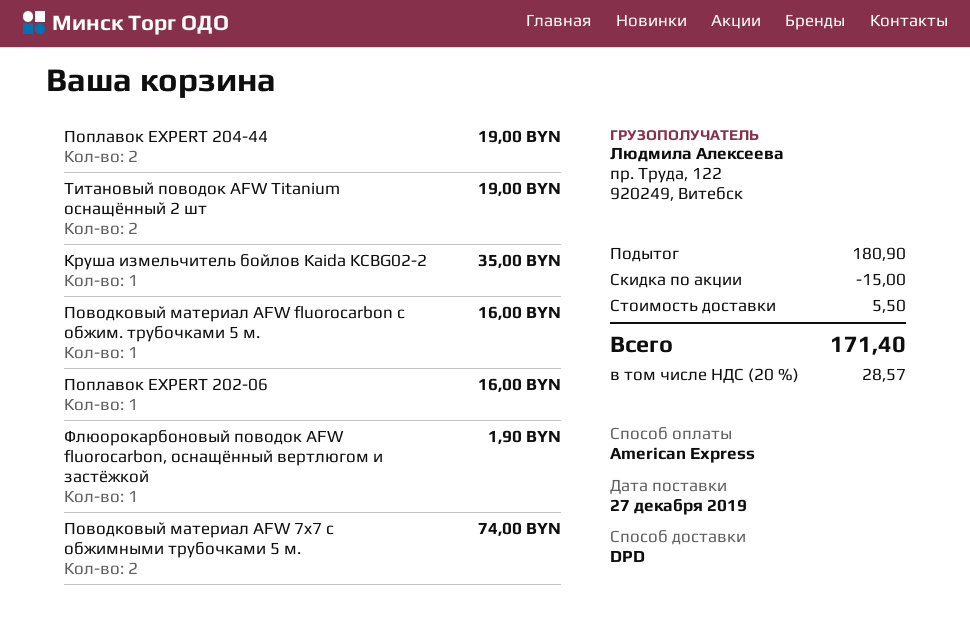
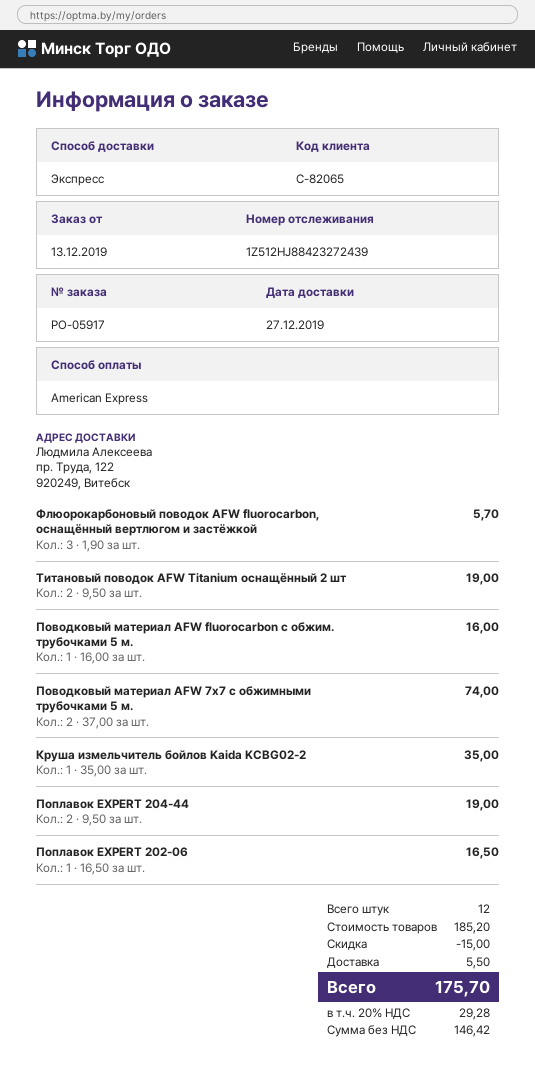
shipping method: DPD -> express
Поплавок EXPERT 202-06: 1 for 16.00 -> 1 for 16.50
Флюорокарбоновый поводок AFW fluorocarbon, оснащённый вертлюгом и застёжкой: 1 for 1.90 -> 3 for 5.70
subtotal: 180.90 -> 185.20
tax: 20% = 28.57 -> 20% = 29.28
total: 171.40 -> 175.70

